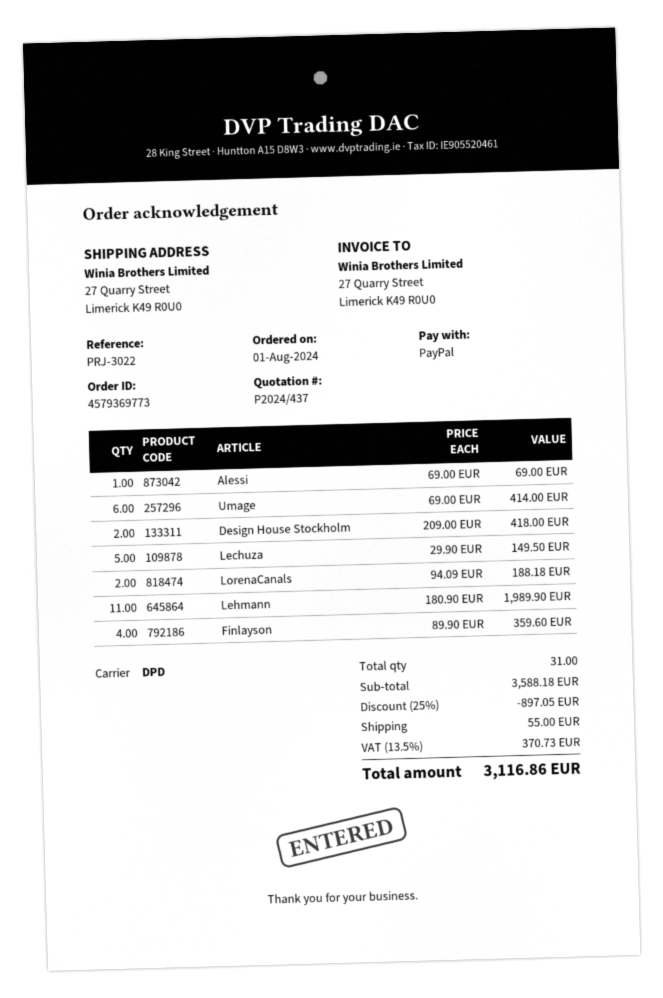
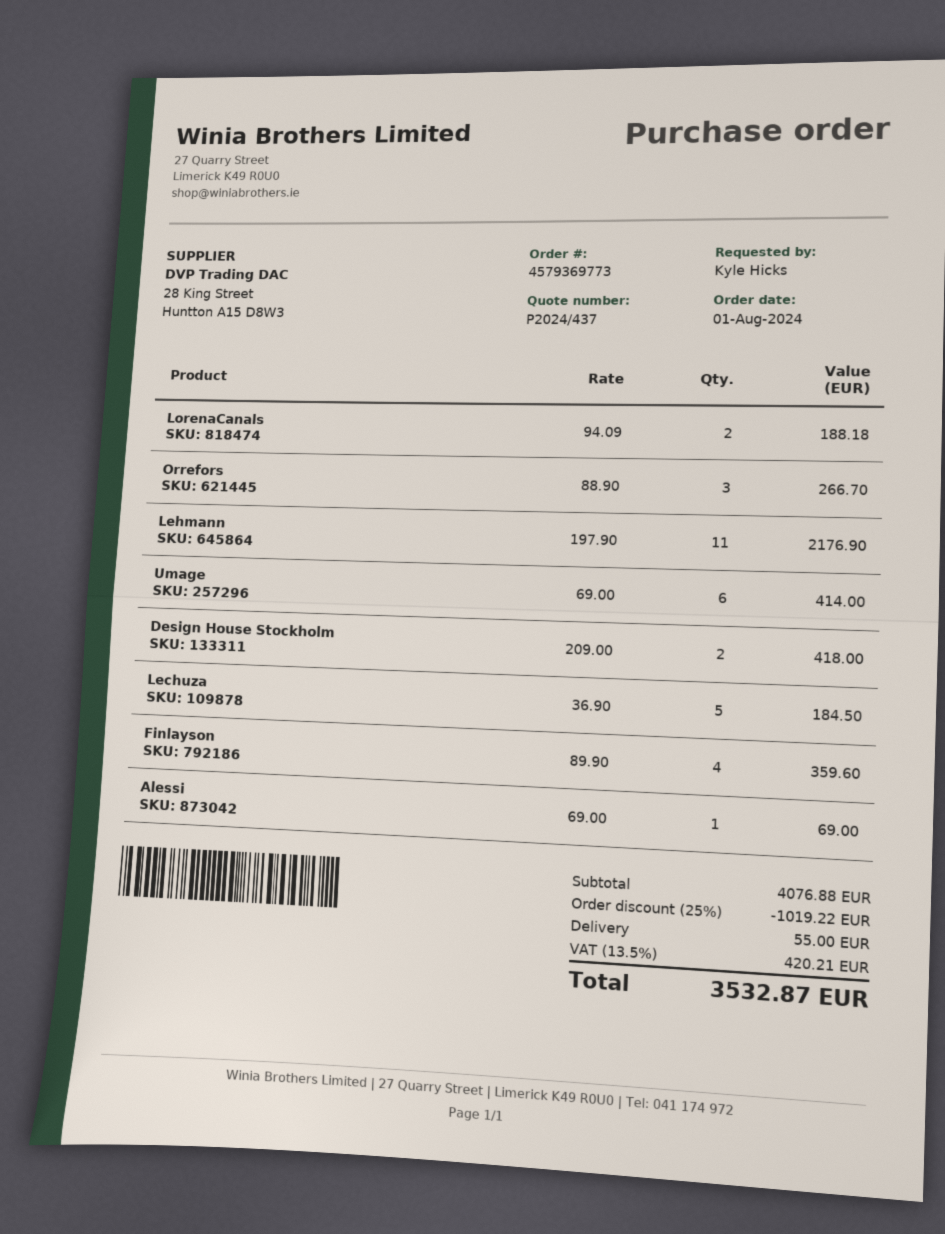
Lechuza: 5 x 29.90 = 149.50 -> 5 x 36.90 = 184.50
Lehmann: 11 x 180.90 = 1989.90 -> 11 x 197.90 = 2176.90
Orrefors: none -> 3 x 88.90 = 266.70
subtotal: 3588.18 -> 4076.88
discount: 25% = 897.05 -> 25% = 1019.22
tax: 13.5% = 370.73 -> 13.5% = 420.21
total: 3116.86 -> 3532.87

